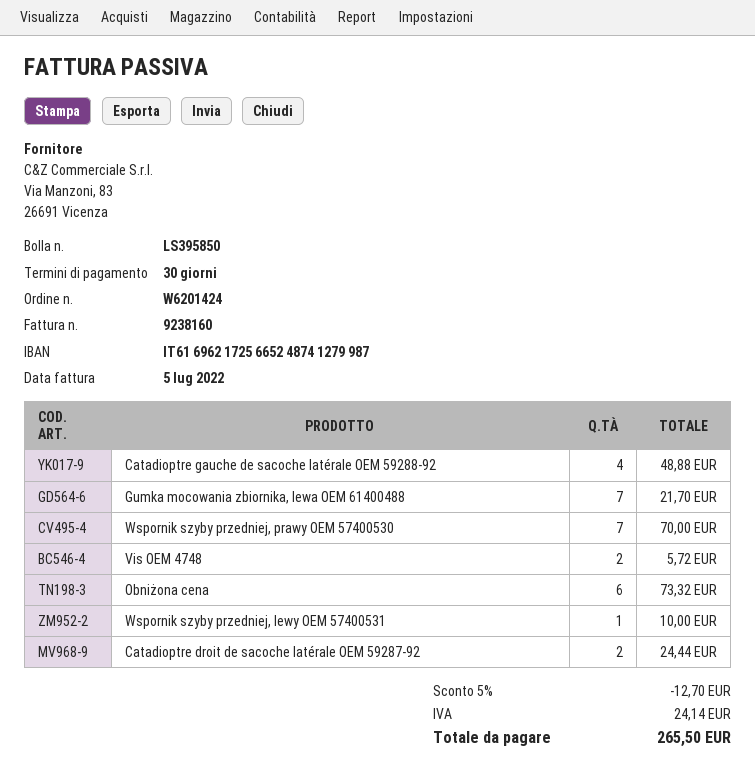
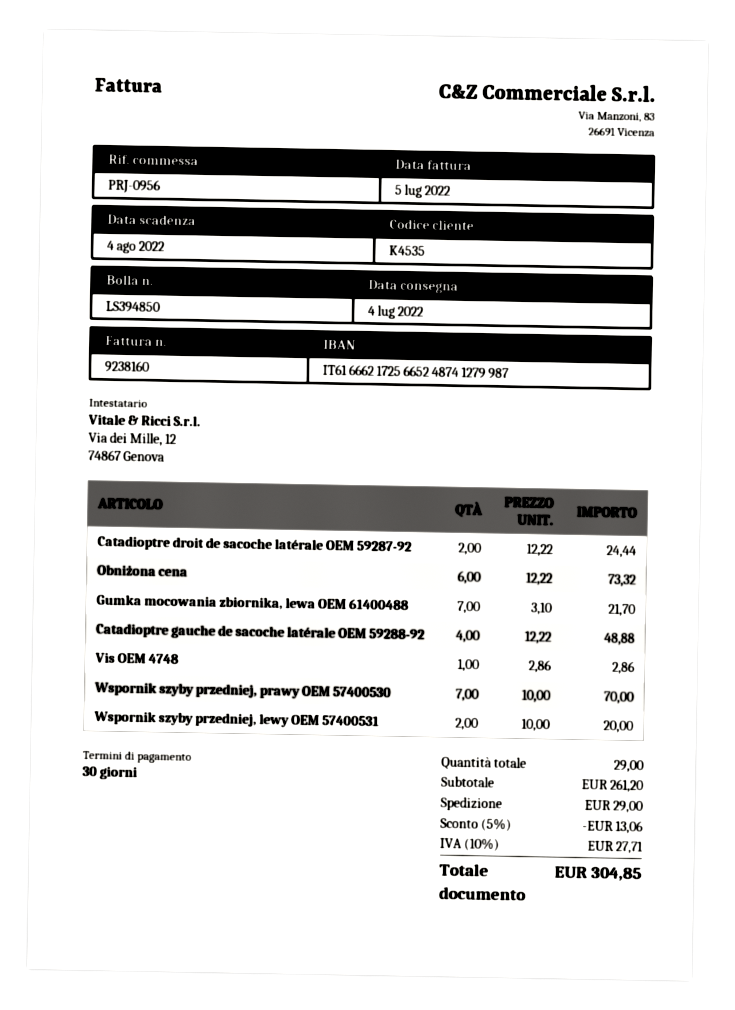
delivery note number: LS395850 -> LS394850
bank account: IT6169621725665248741279987 -> IT6166621725665248741279987
Vis OEM 4748: 2 for 5.72 -> 1 for 2.86
Wspornik szyby przedniej, lewy OEM 57400531: 1 for 10.00 -> 2 for 20.00
discount: 5% = 12.70 -> 5% = 13.06
shipping: none -> 29.00
tax: 24.14 -> 27.71
total: 265.50 -> 304.85

